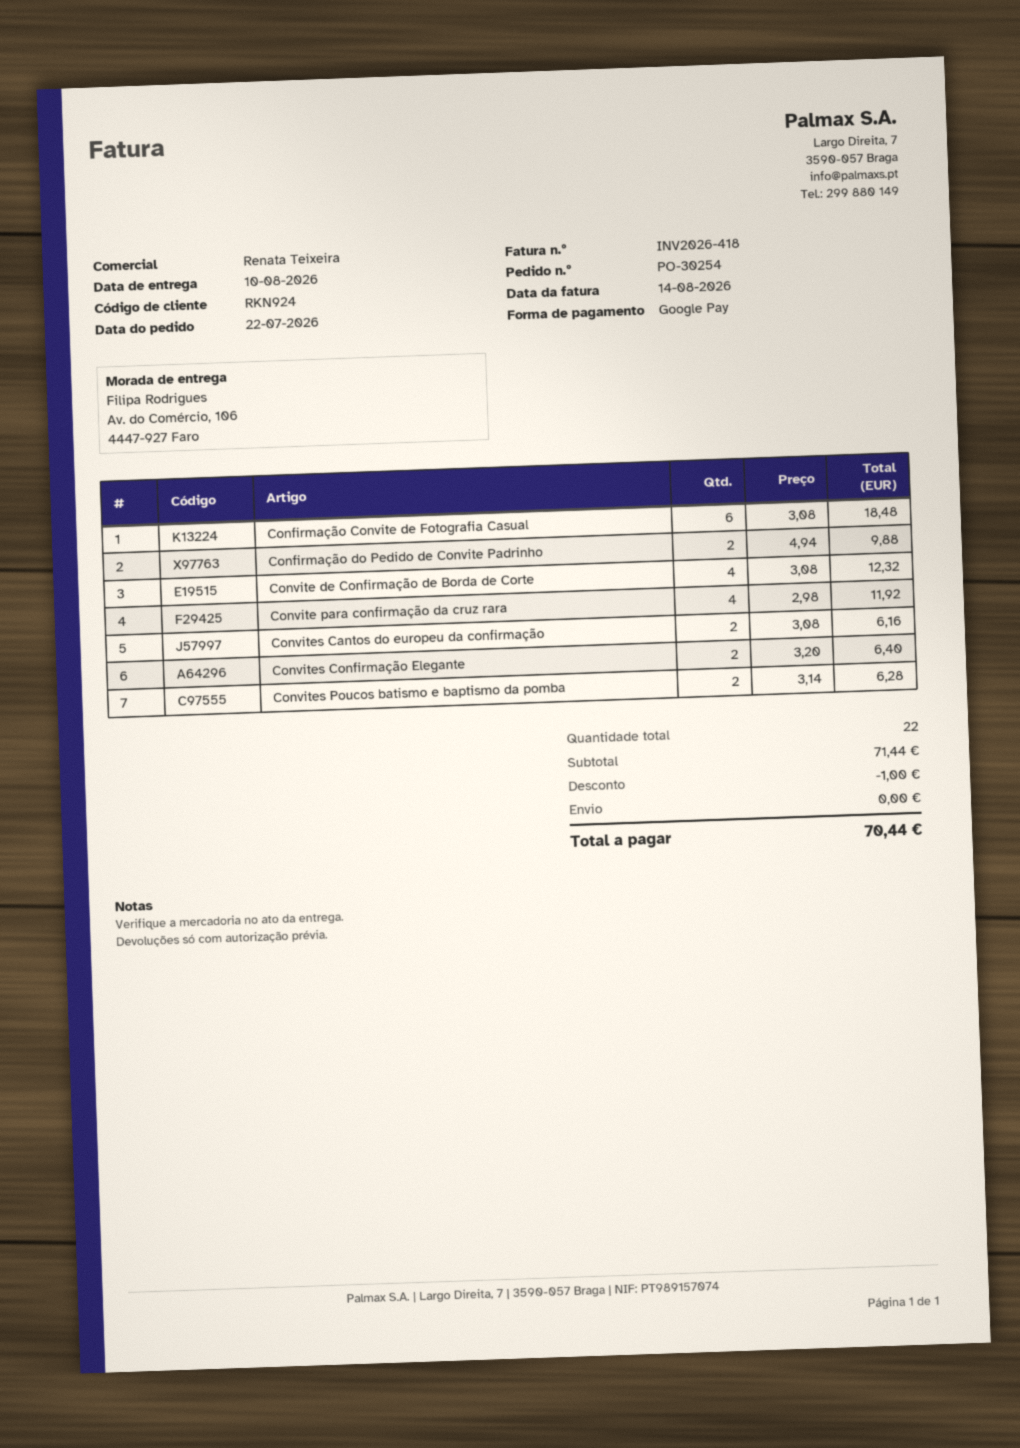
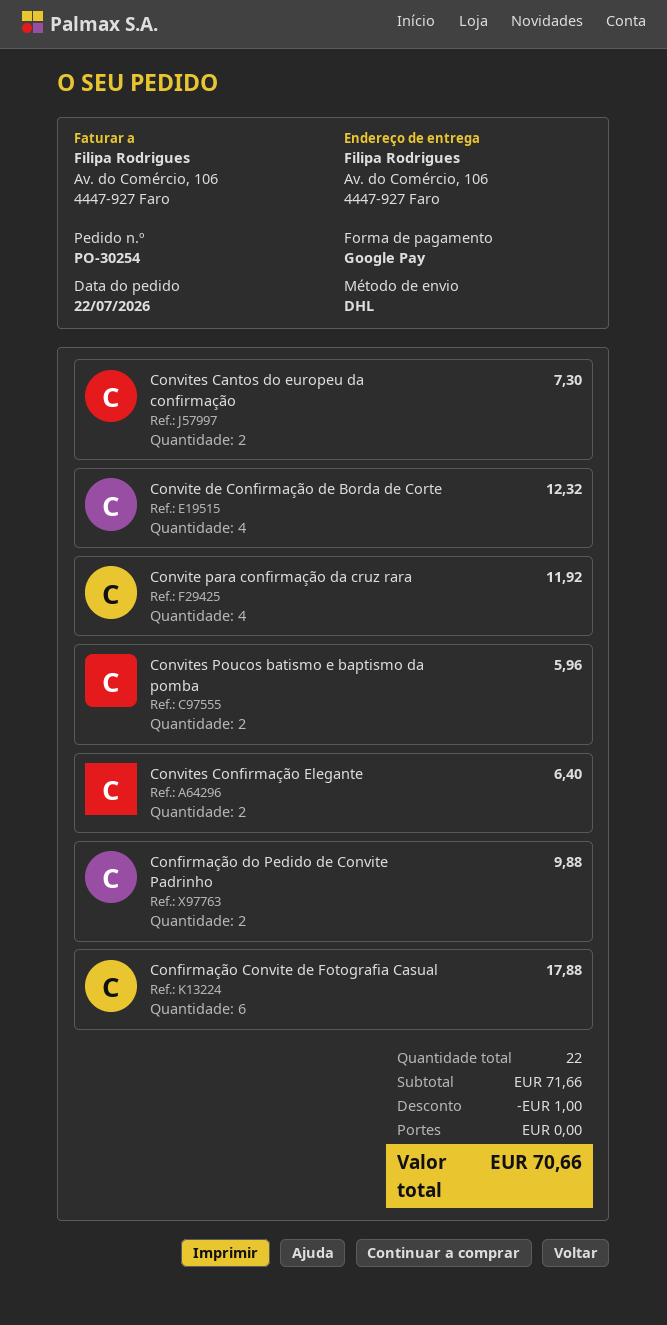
Confirmação Convite de Fotografia Casual: 6 for 18.48 -> 6 for 17.88
Convites Cantos do europeu da confirmação: 2 for 6.16 -> 2 for 7.30
Convites Poucos batismo e baptismo da pomba: 2 for 6.28 -> 2 for 5.96
subtotal: 71.44 -> 71.66
total: 70.44 -> 70.66

